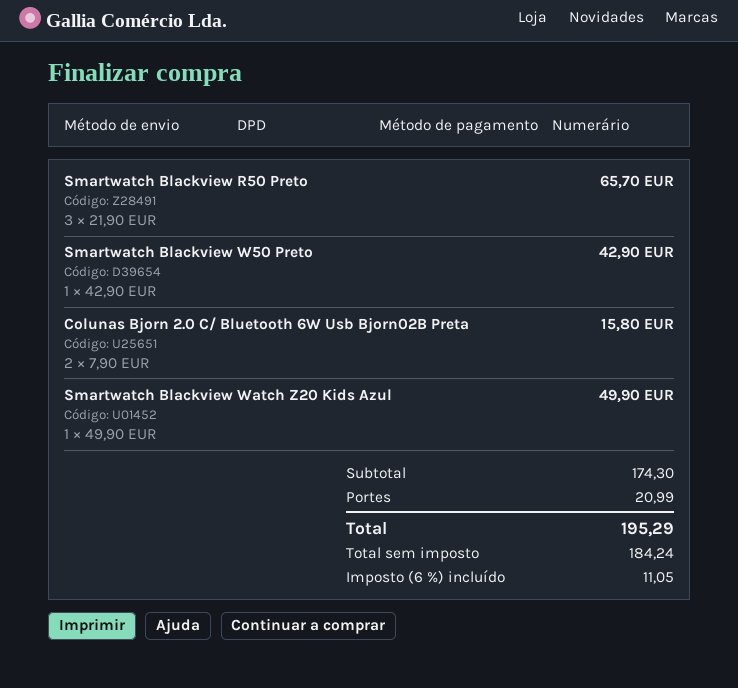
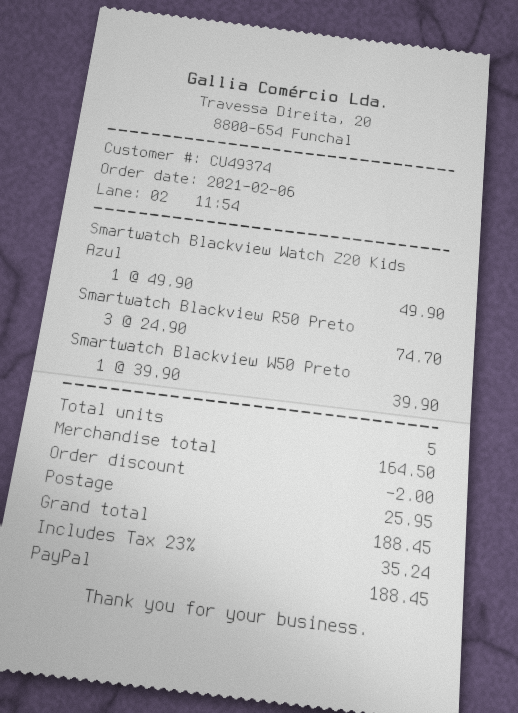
payment method: cash -> PayPal
Smartwatch Blackview R50 Preto: 3 x 21.90 = 65.70 -> 3 x 24.90 = 74.70
Smartwatch Blackview W50 Preto: 1 x 42.90 = 42.90 -> 1 x 39.90 = 39.90
Colunas Bjorn 2.0 C/ Bluetooth 6W Usb Bjorn02B Preta: 2 x 7.90 = 15.80 -> none
subtotal: 174.30 -> 164.50
discount: none -> 2.00
shipping: 20.99 -> 25.95
tax: 6% = 11.05 -> 23% = 35.24
total: 195.29 -> 188.45

